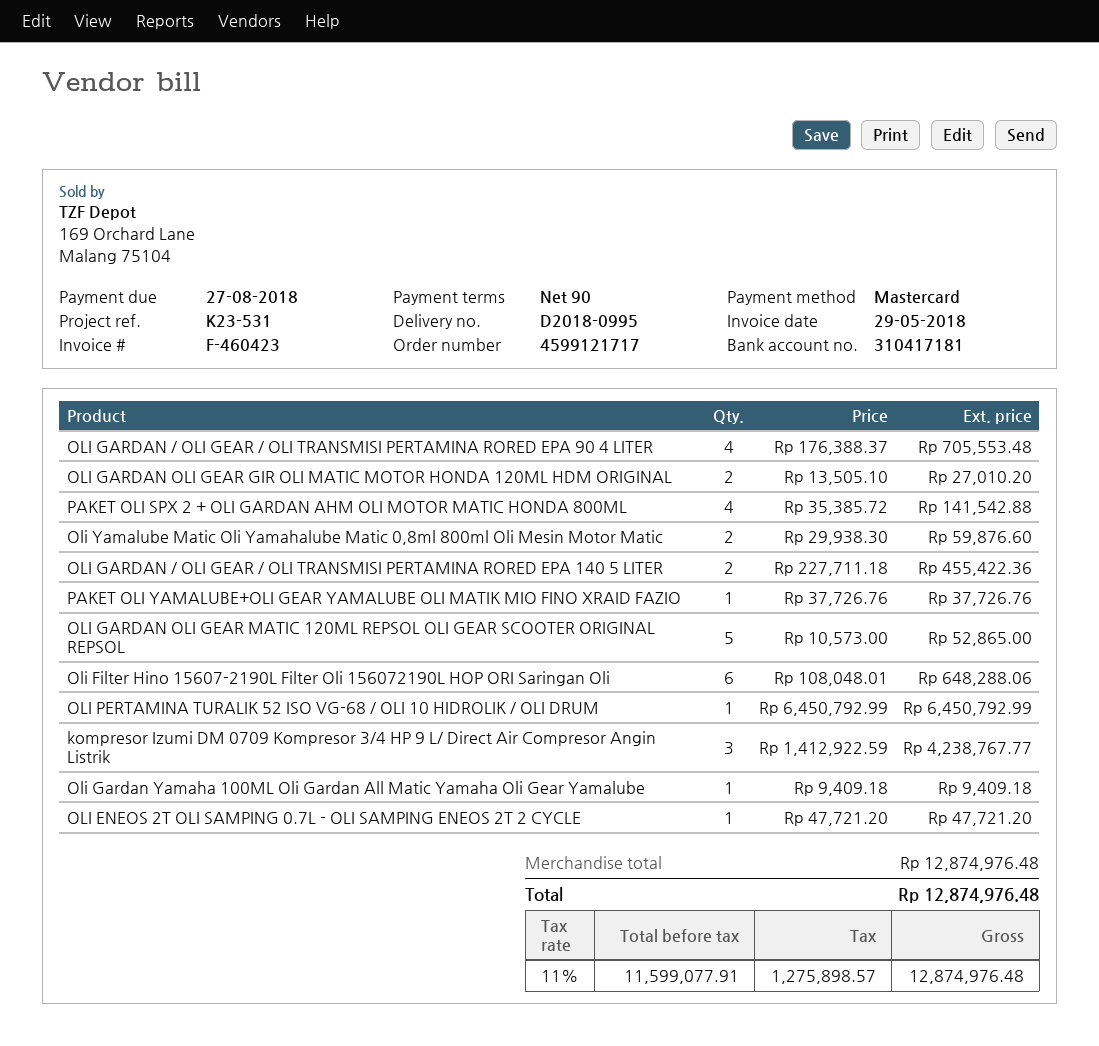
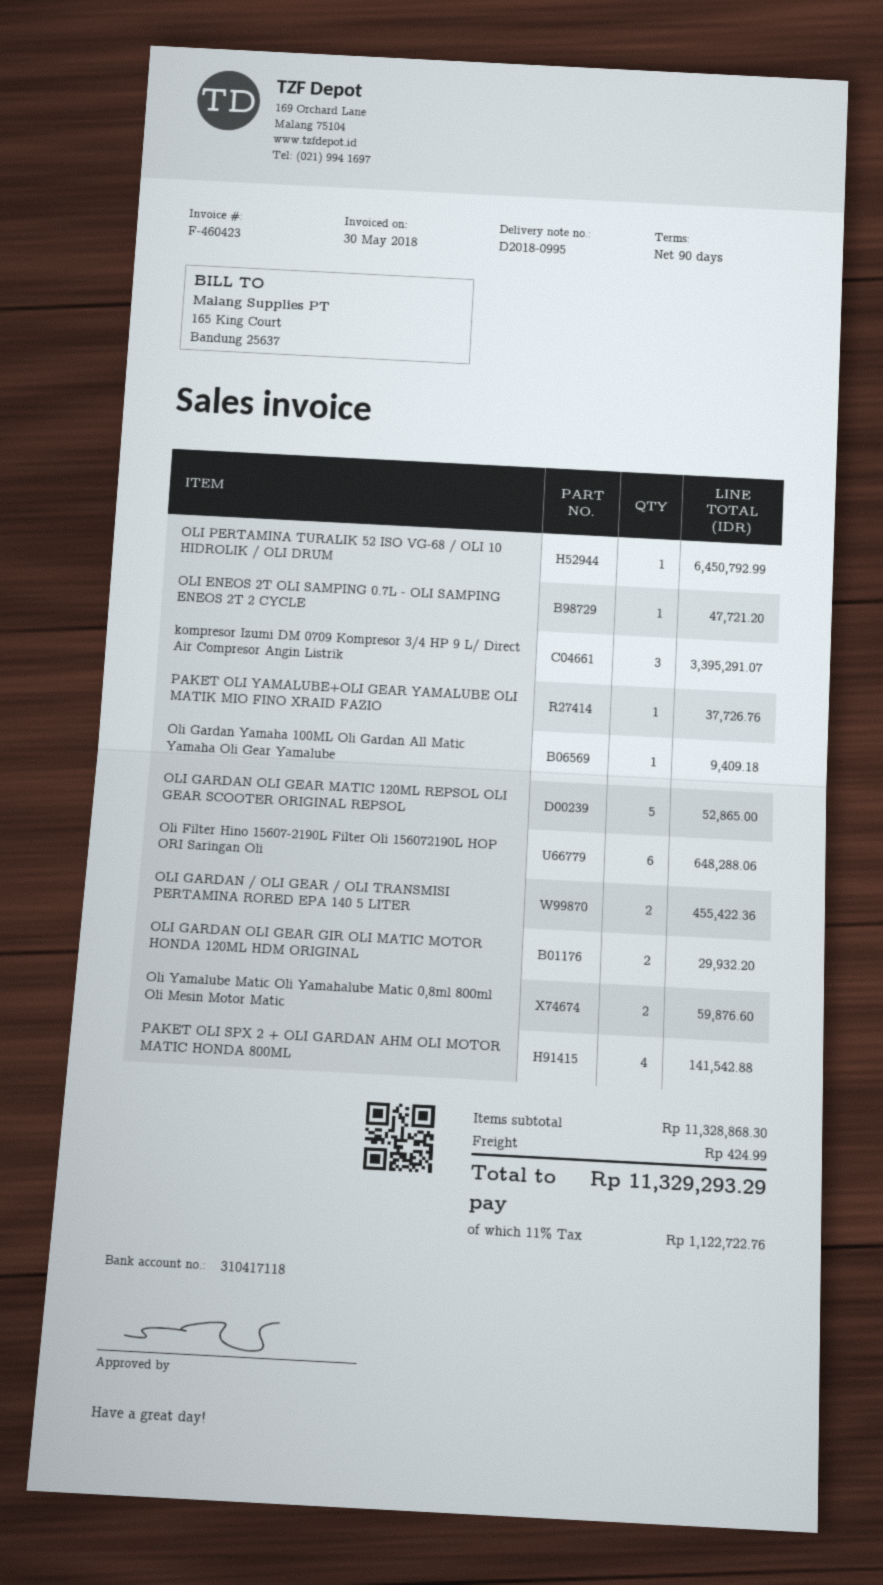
invoice date: 2018-05-29 -> 2018-05-30
bank account: 310417181 -> 310417118
OLI GARDAN / OLI GEAR / OLI TRANSMISI PERTAMINA RORED EPA 90 4 LITER: 4 for 705553.48 -> none
OLI GARDAN OLI GEAR GIR OLI MATIC MOTOR HONDA 120ML HDM ORIGINAL: 2 for 27010.20 -> 2 for 29932.20
kompresor Izumi DM 0709 Kompresor 3/4 HP 9 L/ Direct Air Compresor Angin Listrik: 3 for 4238767.77 -> 3 for 3395291.07
subtotal: 12874976.48 -> 11328868.30
shipping: none -> 424.99
tax: 11% = 1275898.57 -> 11% = 1122722.76
total: 12874976.48 -> 11329293.29

